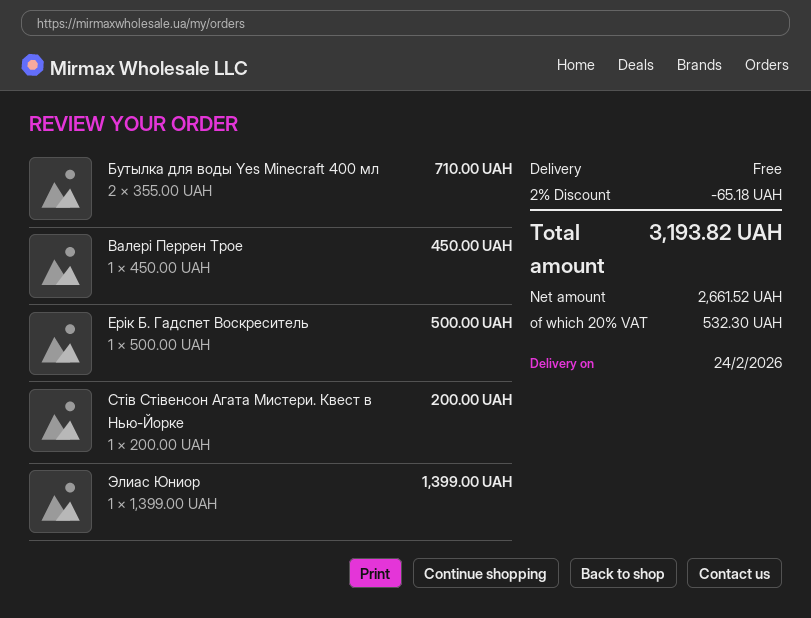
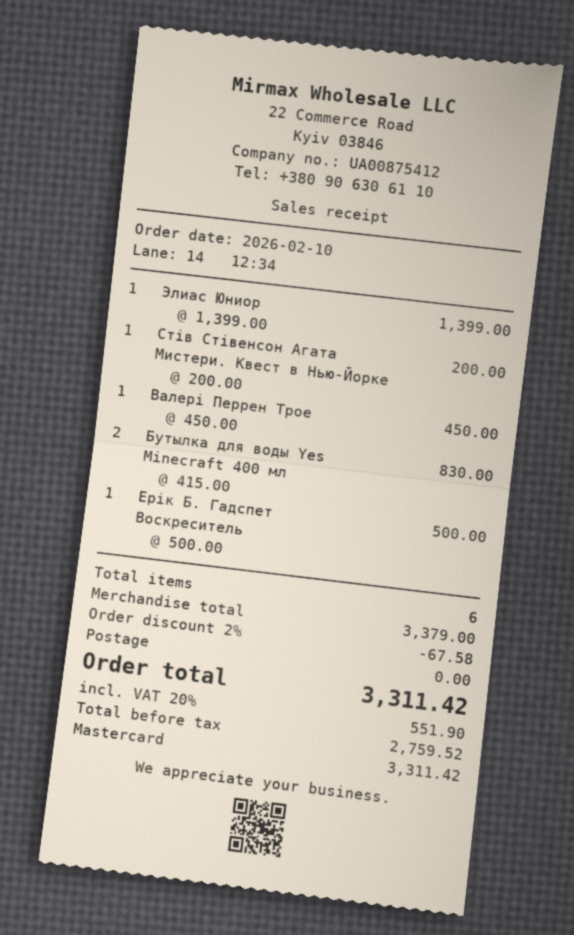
Бутылка для воды Yes Minecraft 400 мл: 2 x 355.00 = 710.00 -> 2 x 415.00 = 830.00
discount: 2% = 65.18 -> 2% = 67.58
net: 2661.52 -> 2759.52
tax: 20% = 532.30 -> 20% = 551.90
total: 3193.82 -> 3311.42

